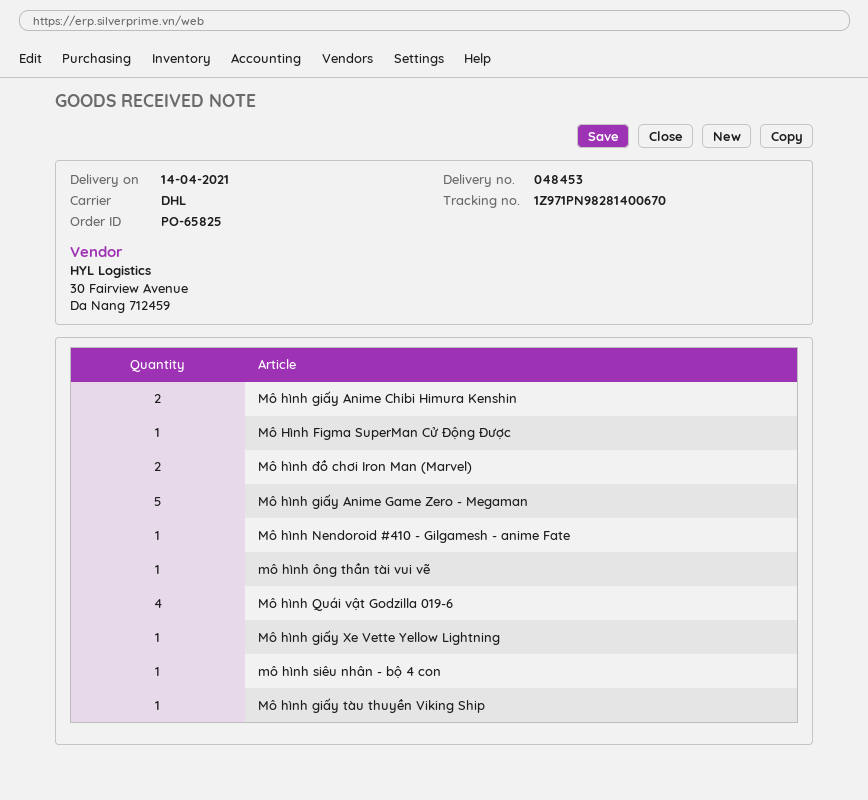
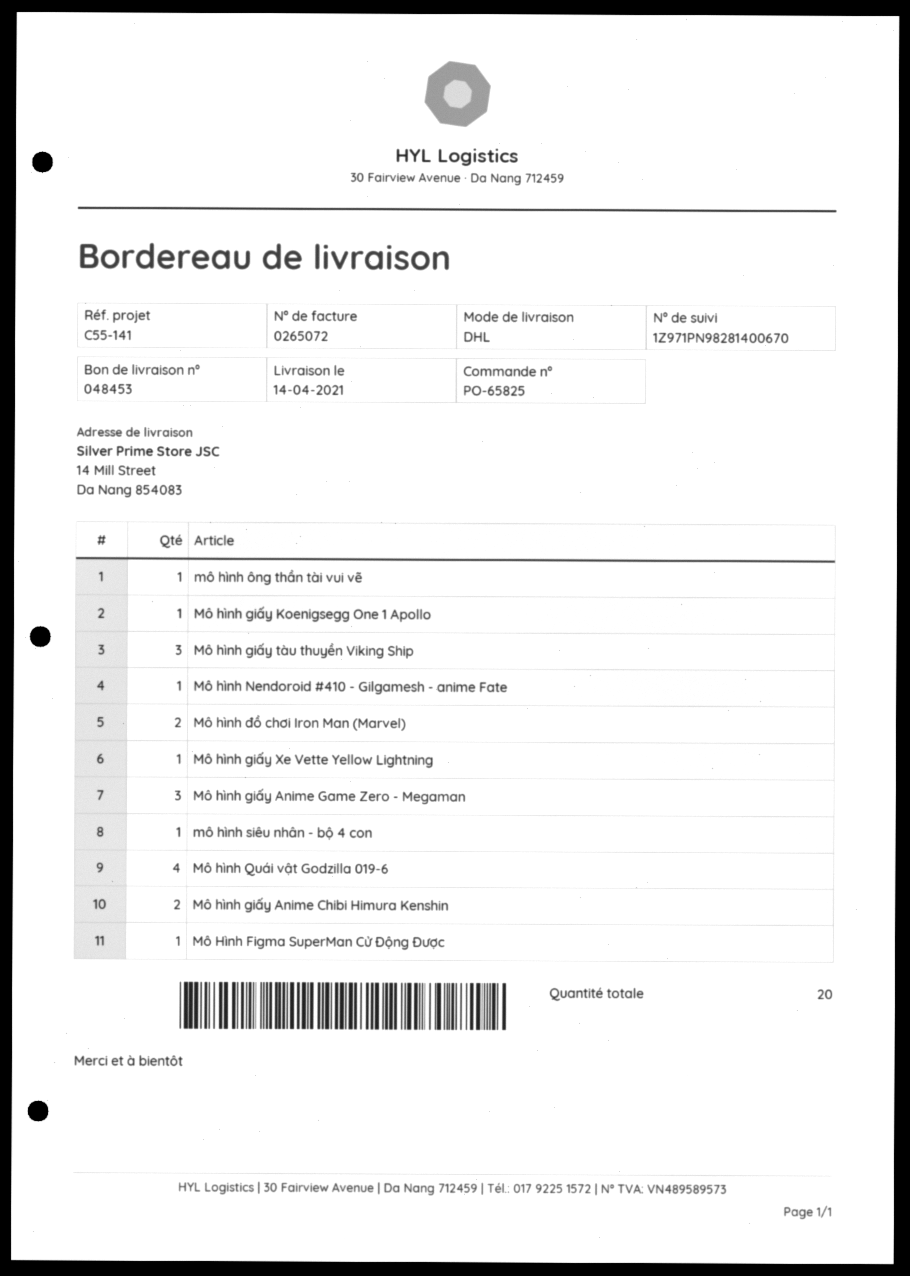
Mô hình giấy Anime Game Zero - Megaman: 5 -> 3
Mô hình giấy tàu thuyền Viking Ship: 1 -> 3
Mô hình giấy Koenigsegg One 1 Apollo: none -> 1

